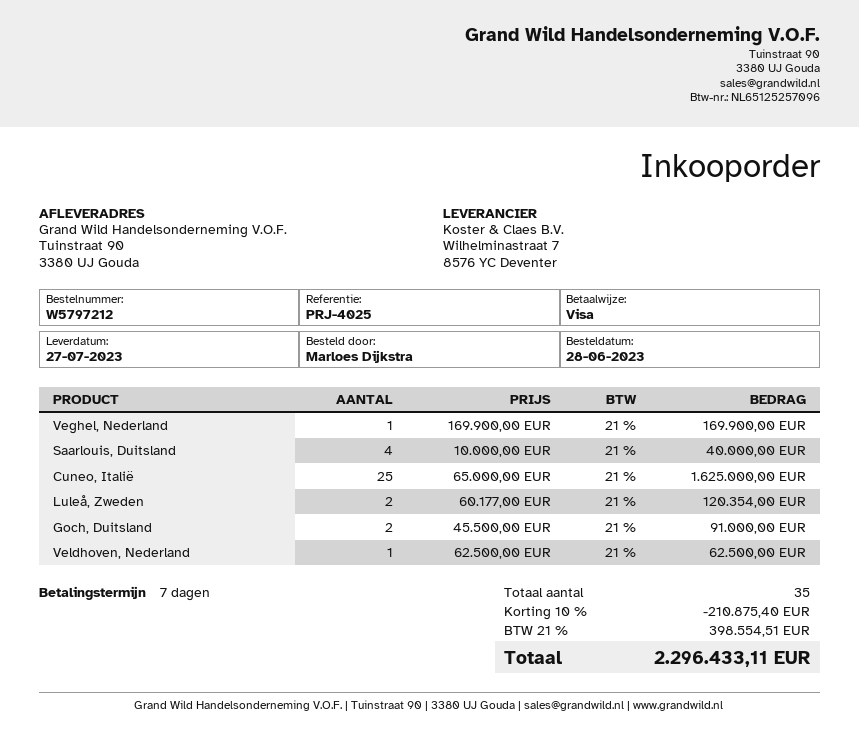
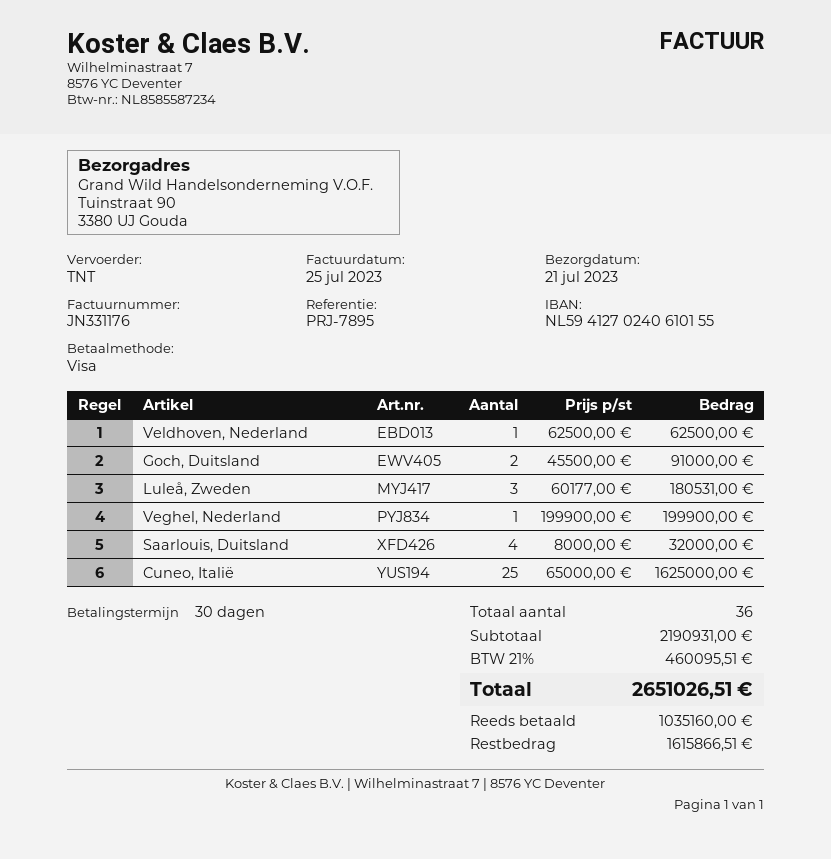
delivery date: 2023-07-27 -> 2023-07-21
payment terms: 7 days -> 30 days
reference: PRJ-4025 -> PRJ-7895
Veghel, Nederland: 1 x 169900.00 = 169900.00 -> 1 x 199900.00 = 199900.00
Saarlouis, Duitsland: 4 x 10000.00 = 40000.00 -> 4 x 8000.00 = 32000.00
Luleå, Zweden: 2 x 60177.00 = 120354.00 -> 3 x 60177.00 = 180531.00
total quantity: 35 -> 36
discount: 10% = 210875.40 -> none
tax: 21% = 398554.51 -> 21% = 460095.51
total: 2296433.11 -> 2651026.51

